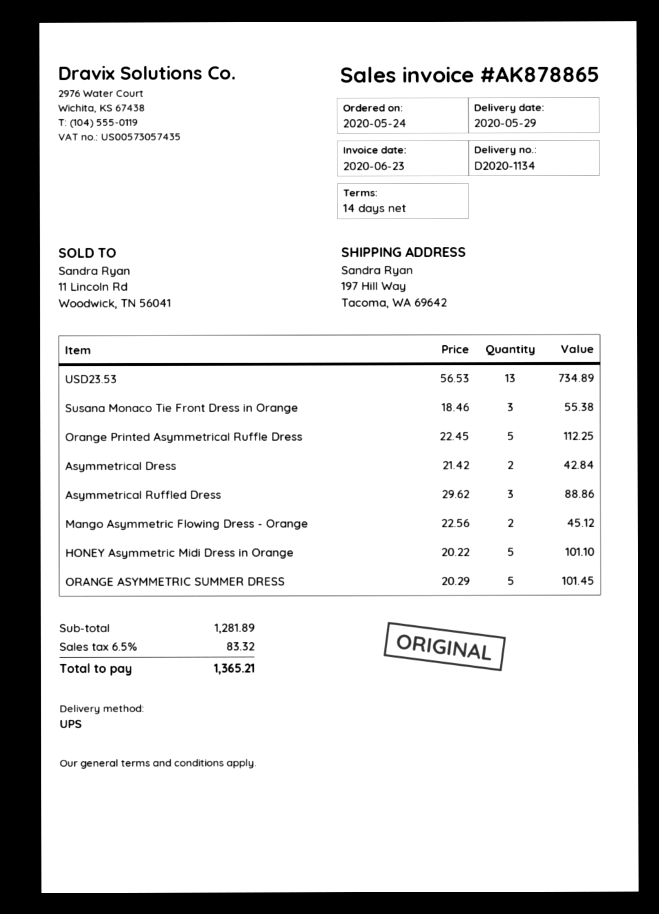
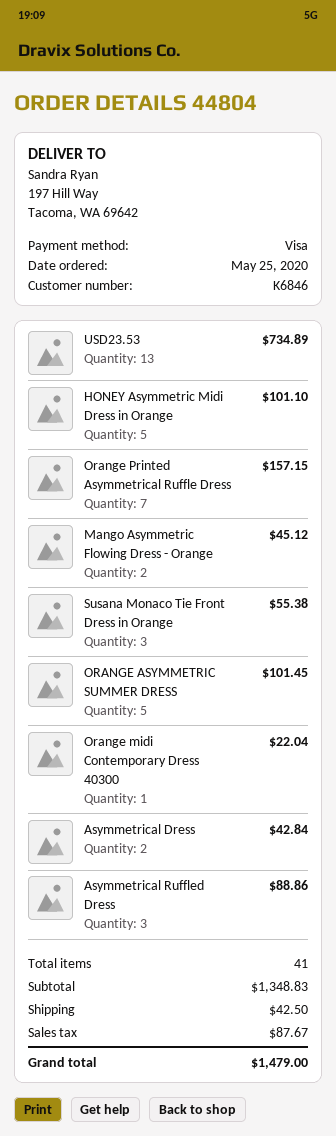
order date: 2020-05-24 -> 2020-05-25
Orange Printed Asymmetrical Ruffle Dress: 5 for 112.25 -> 7 for 157.15
Orange midi Contemporary Dress 40300: none -> 1 for 22.04
subtotal: 1281.89 -> 1348.83
shipping: none -> 42.50
tax: 83.32 -> 87.67
total: 1365.21 -> 1479.00

